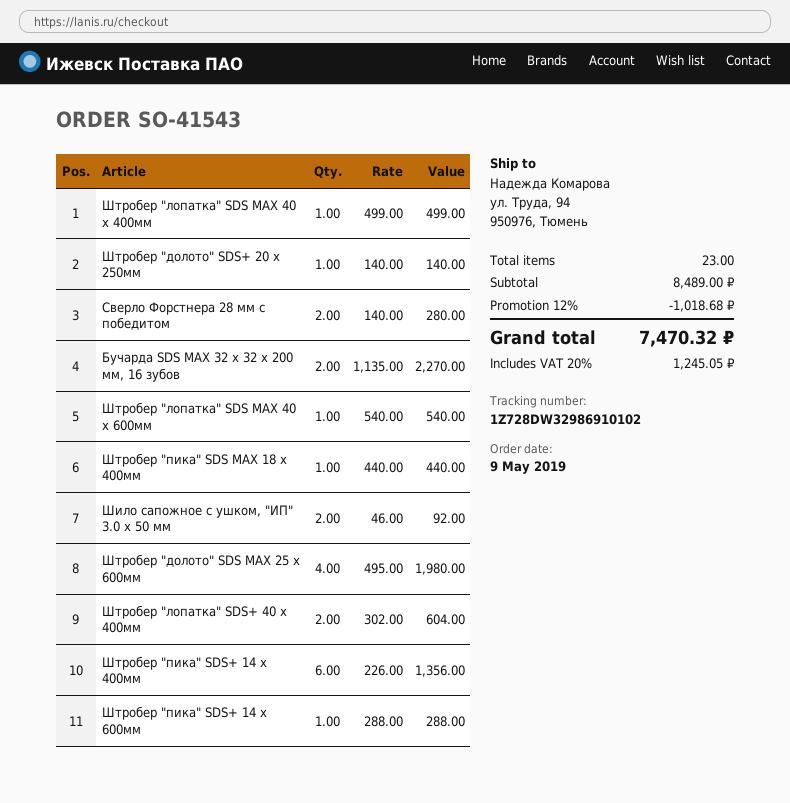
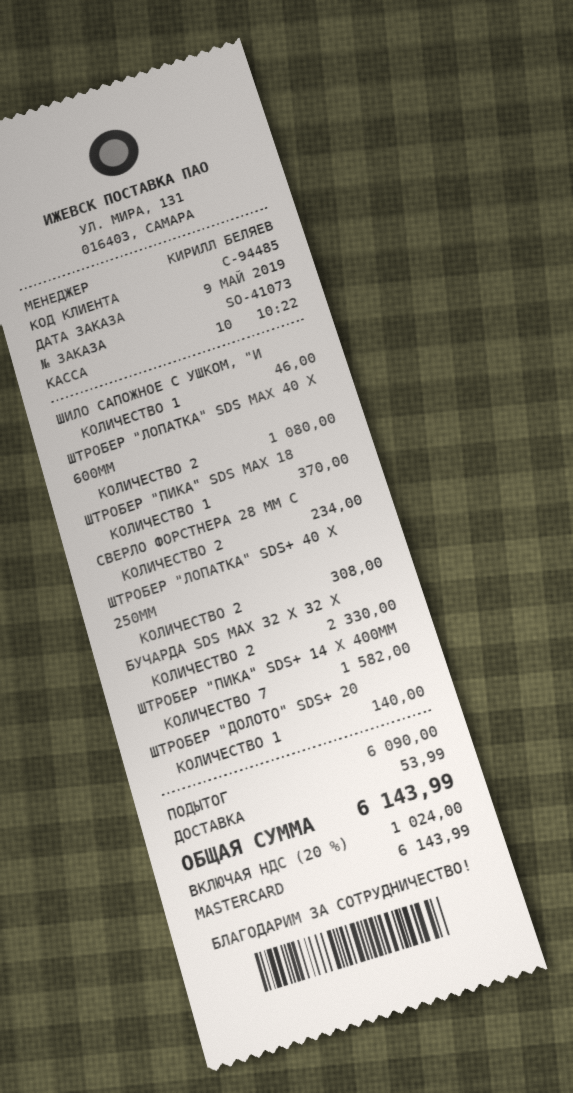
order number: SO-41543 -> SO-41073
Штробер "лопатка" SDS МАХ 40 х 400мм: 1 for 499.00 -> none
Сверло Форстнера 28 мм с победитом: 2 for 280.00 -> 2 for 234.00
Бучарда SDS МАХ 32 х 32 х 200 мм, 16 зубов: 2 for 2270.00 -> 2 for 2330.00
Штробер "лопатка" SDS МАХ 40 х 600мм: 1 for 540.00 -> 2 for 1080.00
Штробер "пика" SDS МАХ 18 х 400мм: 1 for 440.00 -> 1 for 370.00
Шило сапожное с ушком, "ИП" 3.0 х 50 мм: 2 for 92.00 -> 1 for 46.00
Штробер "долото" SDS МАХ 25 х 600мм: 4 for 1980.00 -> none
Штробер "лопатка" SDS+ 40 х 400мм: 2 for 604.00 -> none
Штробер "пика" SDS+ 14 х 400мм: 6 for 1356.00 -> 7 for 1582.00
Штробер "пика" SDS+ 14 х 600мм: 1 for 288.00 -> none
ШТРОБЕР "ЛОПАТКА" SDS+ 40 Х 250ММ: none -> 2 for 308.00
subtotal: 8489.00 -> 6090.00
discount: 12% = 1018.68 -> none
shipping: none -> 53.99
tax: 20% = 1245.05 -> 20% = 1024.00
total: 7470.32 -> 6143.99

